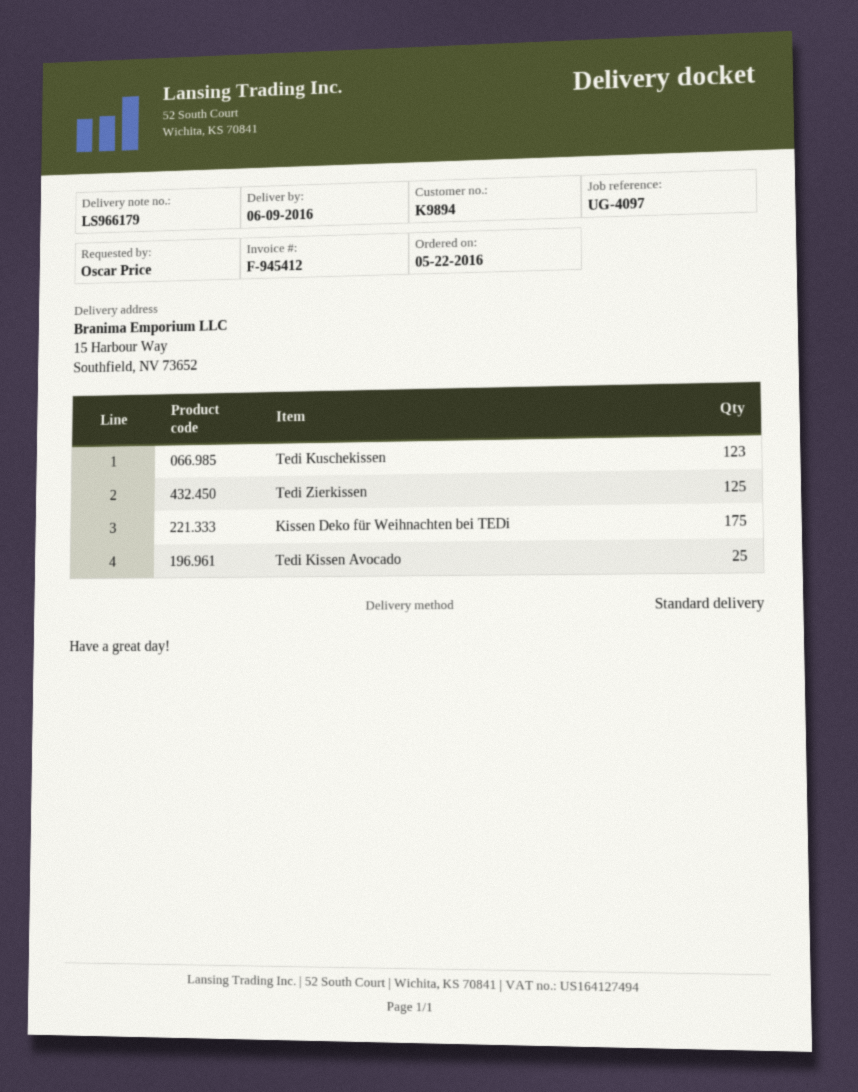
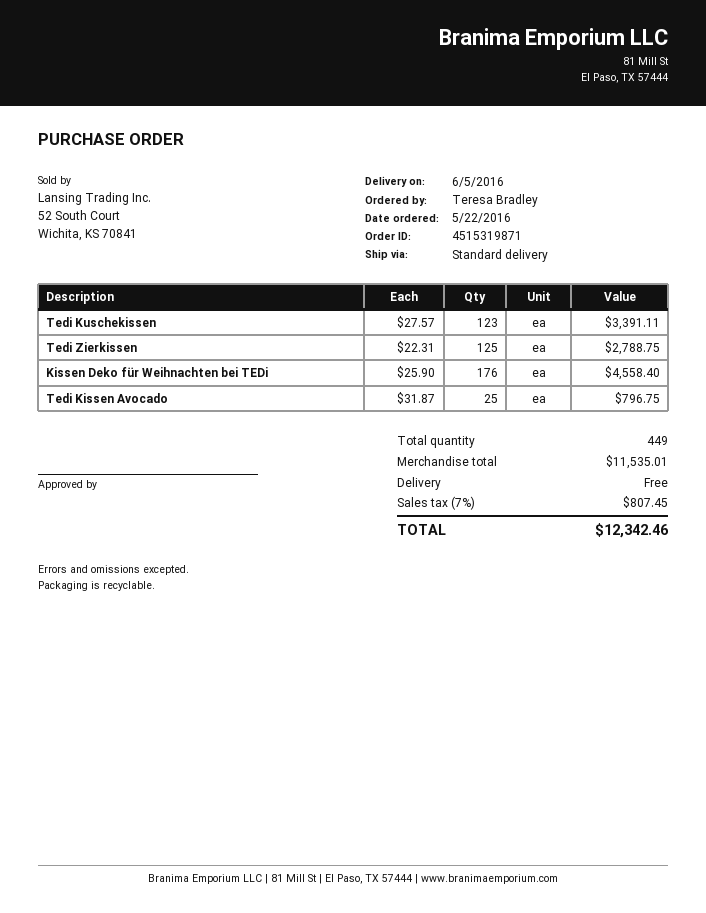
delivery date: 2016-06-09 -> 2016-06-05
ordered by: Oscar Price -> Teresa Bradley
Kissen Deko für Weihnachten bei TEDi: 175 -> 176

